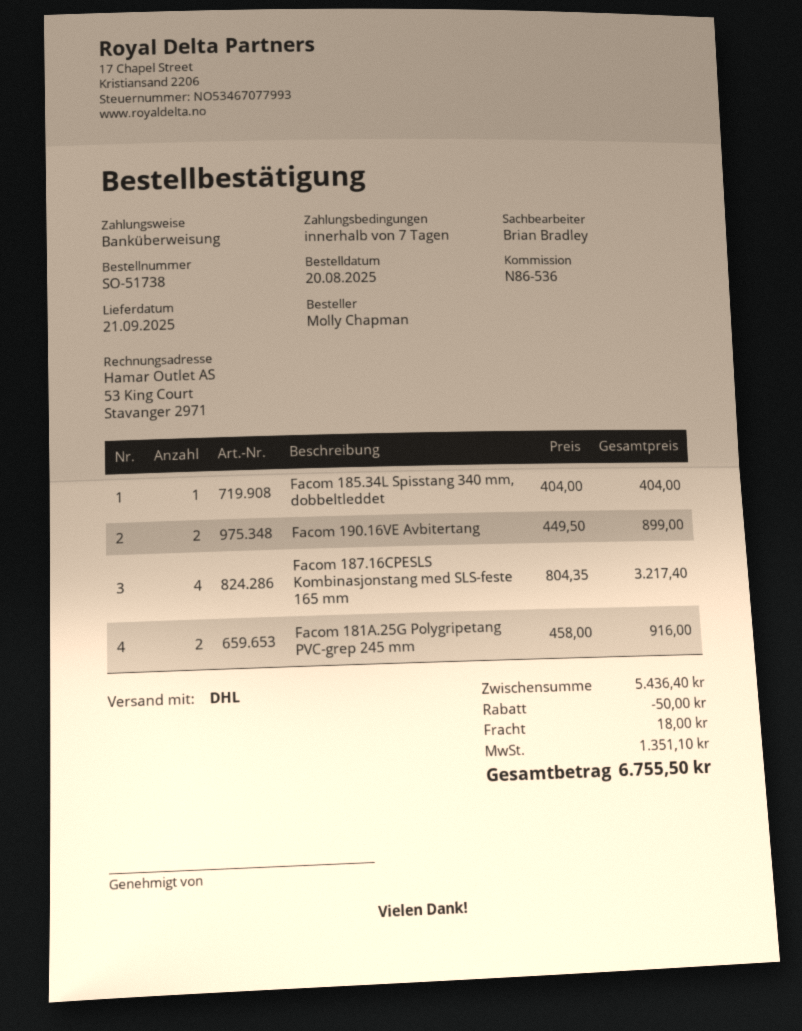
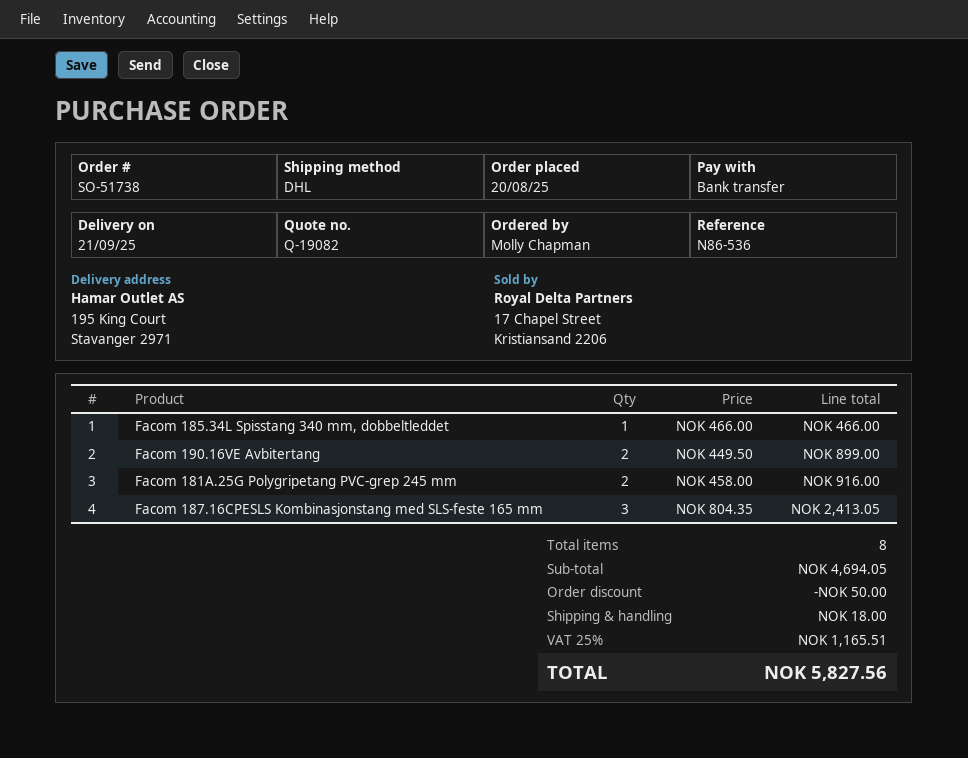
Facom 185.34L Spisstang 340 mm, dobbeltleddet: 1 x 404.00 = 404.00 -> 1 x 466.00 = 466.00
Facom 187.16CPESLS Kombinasjonstang med SLS-feste 165 mm: 4 x 804.35 = 3217.40 -> 3 x 804.35 = 2413.05
subtotal: 5436.40 -> 4694.05
tax: 1351.10 -> 1165.51
total: 6755.50 -> 5827.56

